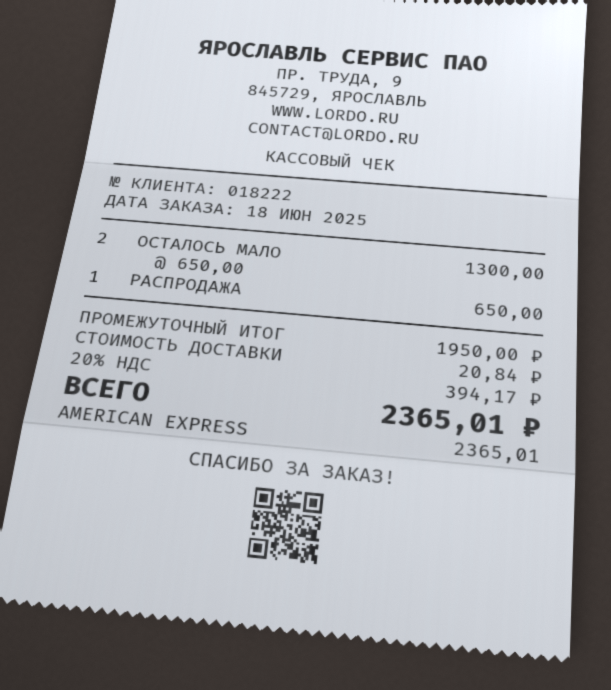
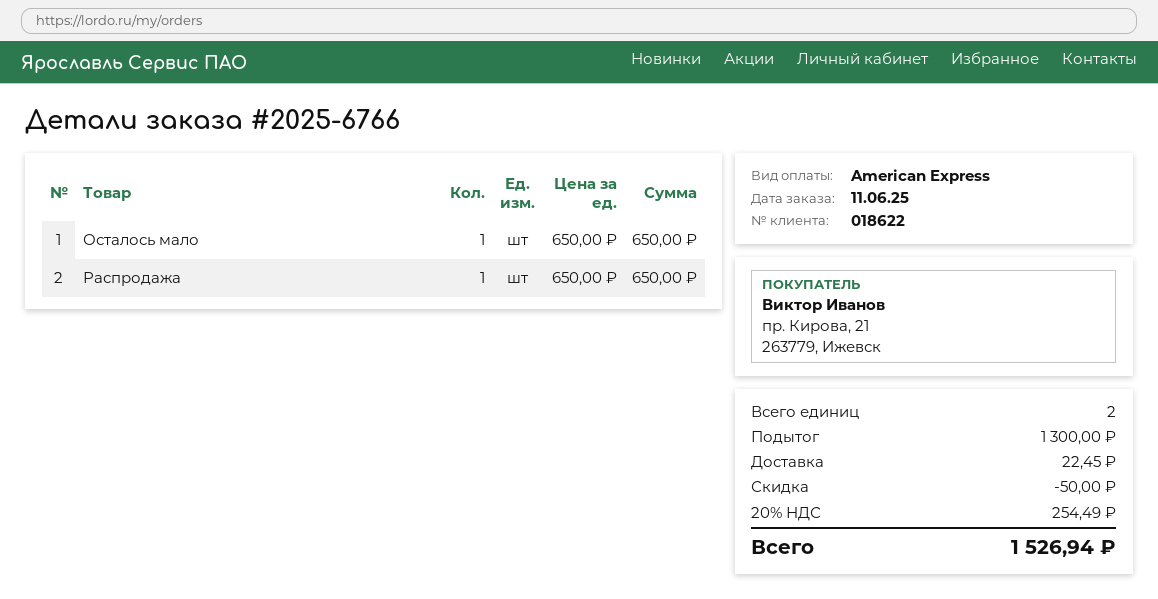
order date: 2025-06-18 -> 2025-06-11
customer number: 018222 -> 018622
ОСТАЛОСЬ МАЛО: 2 x 650.00 = 1300.00 -> 1 x 650.00 = 650.00
subtotal: 1950.00 -> 1300.00
discount: none -> 50.00
shipping: 20.84 -> 22.45
tax: 20% = 394.17 -> 20% = 254.49
total: 2365.01 -> 1526.94

